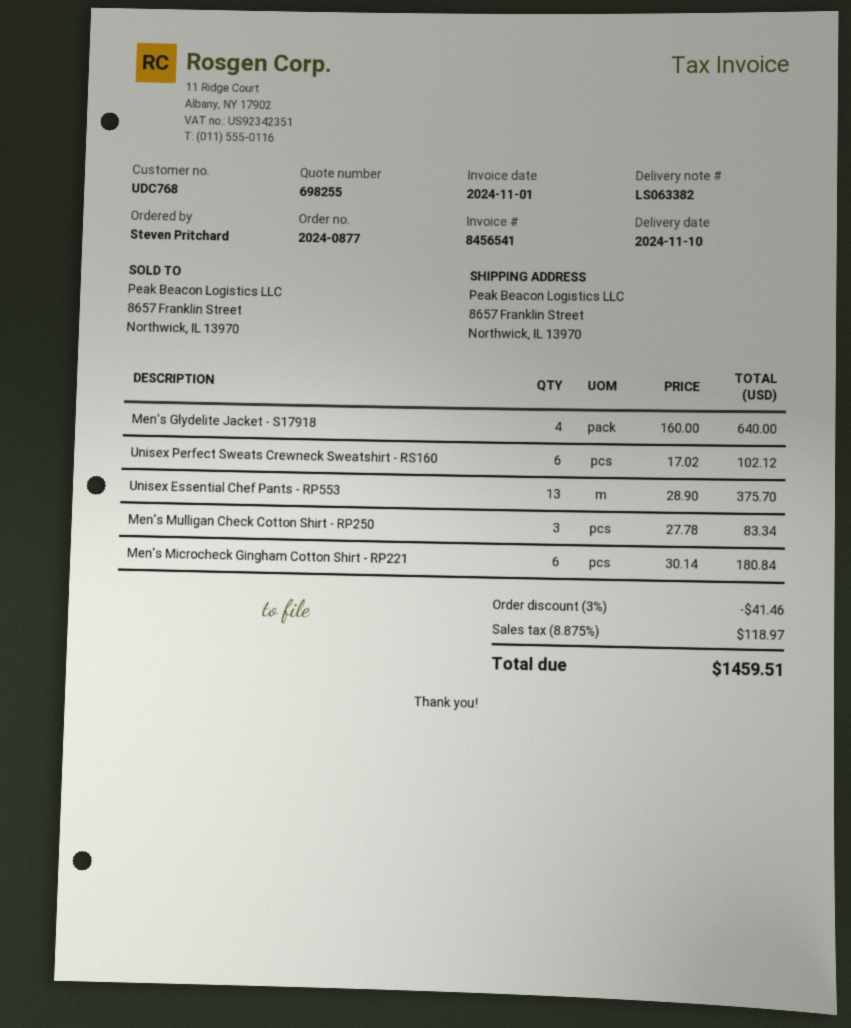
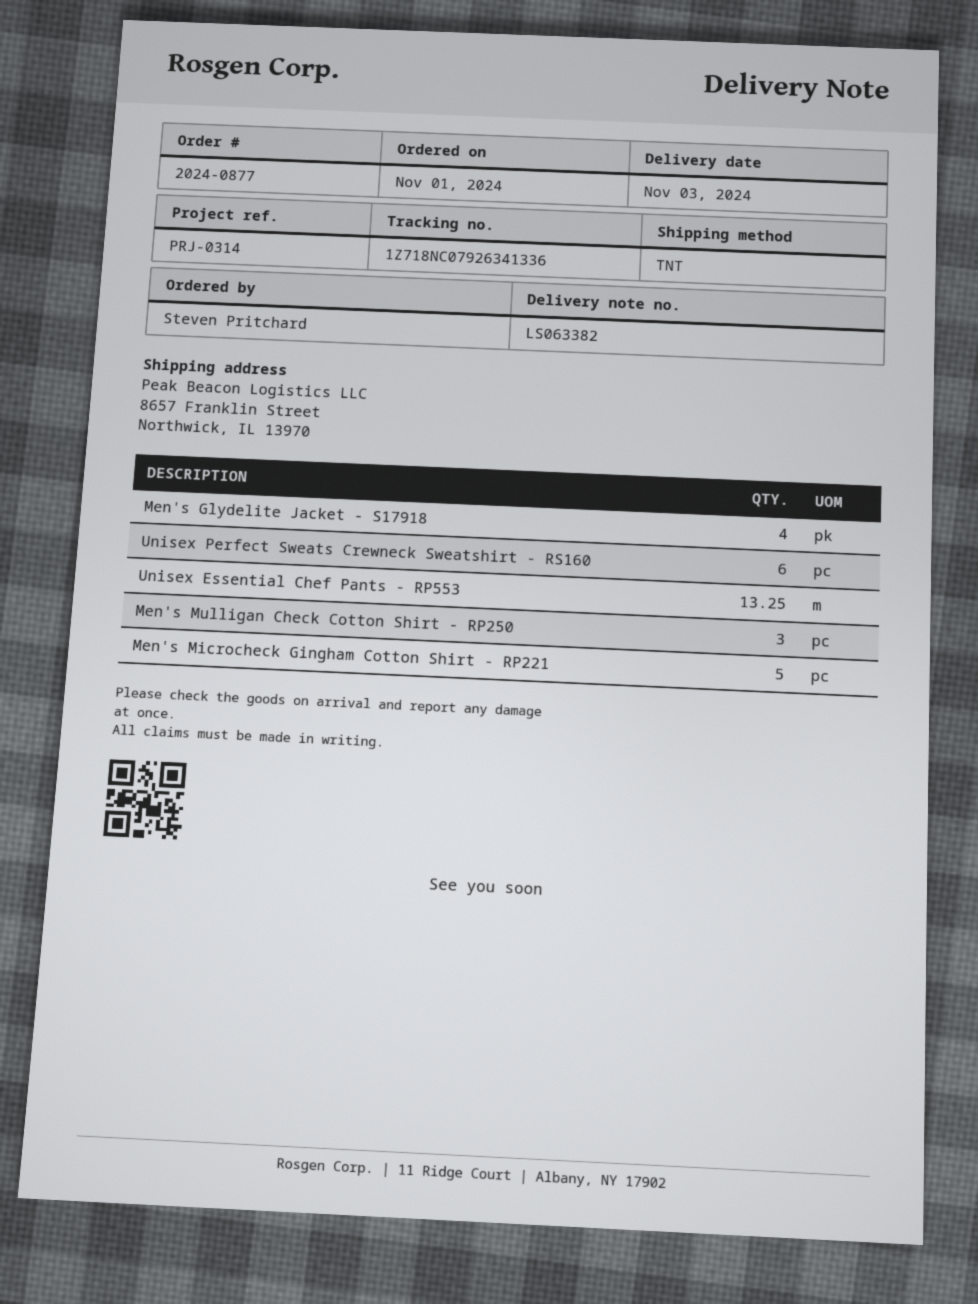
delivery date: 2024-11-10 -> 2024-11-03
Unisex Essential Chef Pants - RP553: 13 -> 13.25
Men's Microcheck Gingham Cotton Shirt - RP221: 6 -> 5

